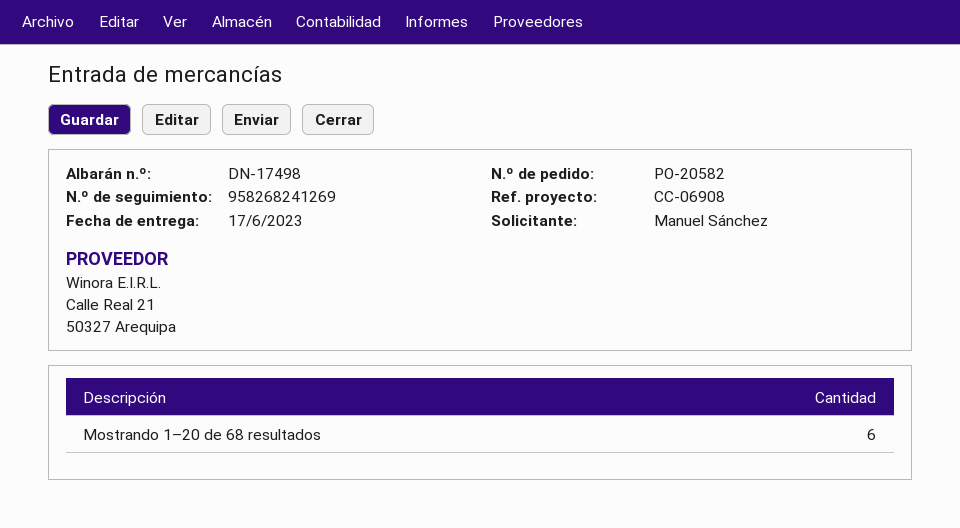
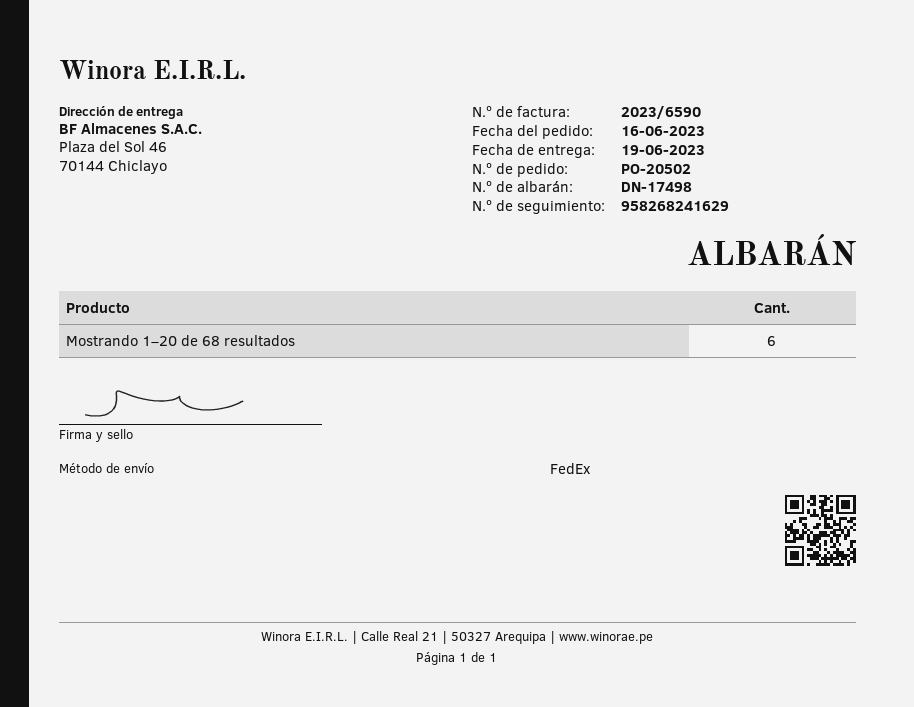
order number: PO-20582 -> PO-20502
delivery date: 2023-06-17 -> 2023-06-19
tracking number: 958268241269 -> 958268241629

